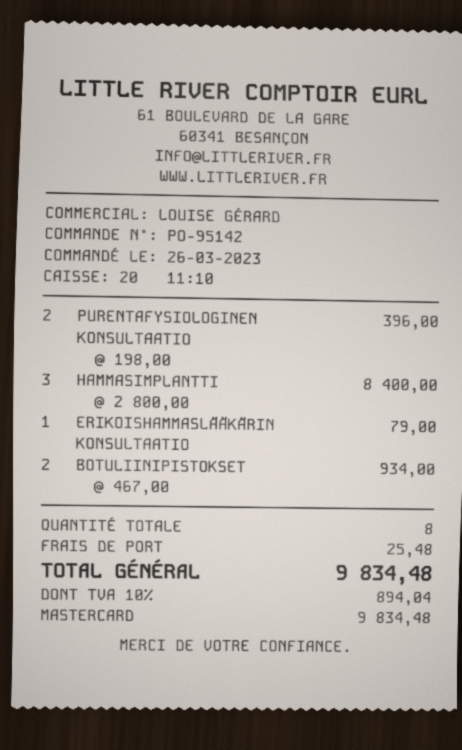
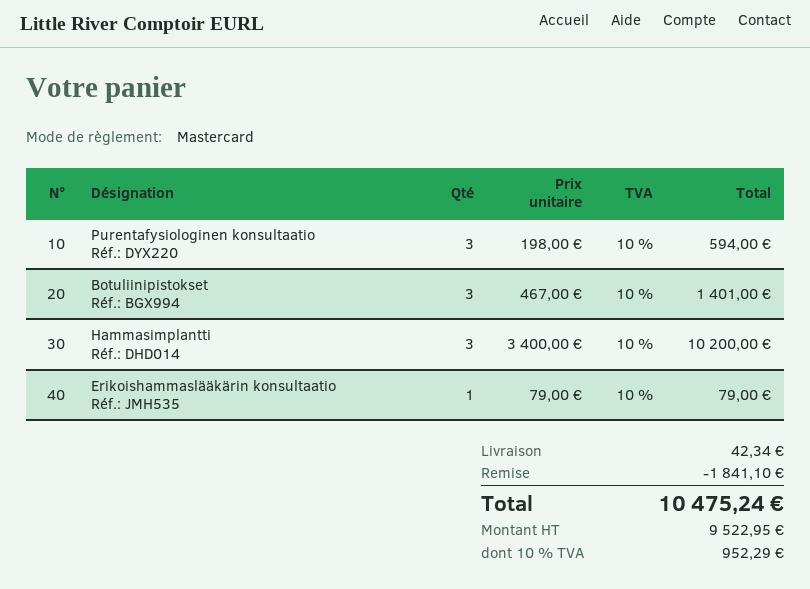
PURENTAFYSIOLOGINEN KONSULTAATIO: 2 x 198.00 = 396.00 -> 3 x 198.00 = 594.00
HAMMASIMPLANTTI: 3 x 2800.00 = 8400.00 -> 3 x 3400.00 = 10200.00
BOTULIINIPISTOKSET: 2 x 467.00 = 934.00 -> 3 x 467.00 = 1401.00
discount: none -> 1841.10
shipping: 25.48 -> 42.34
tax: 10% = 894.04 -> 10% = 952.29
total: 9834.48 -> 10475.24

